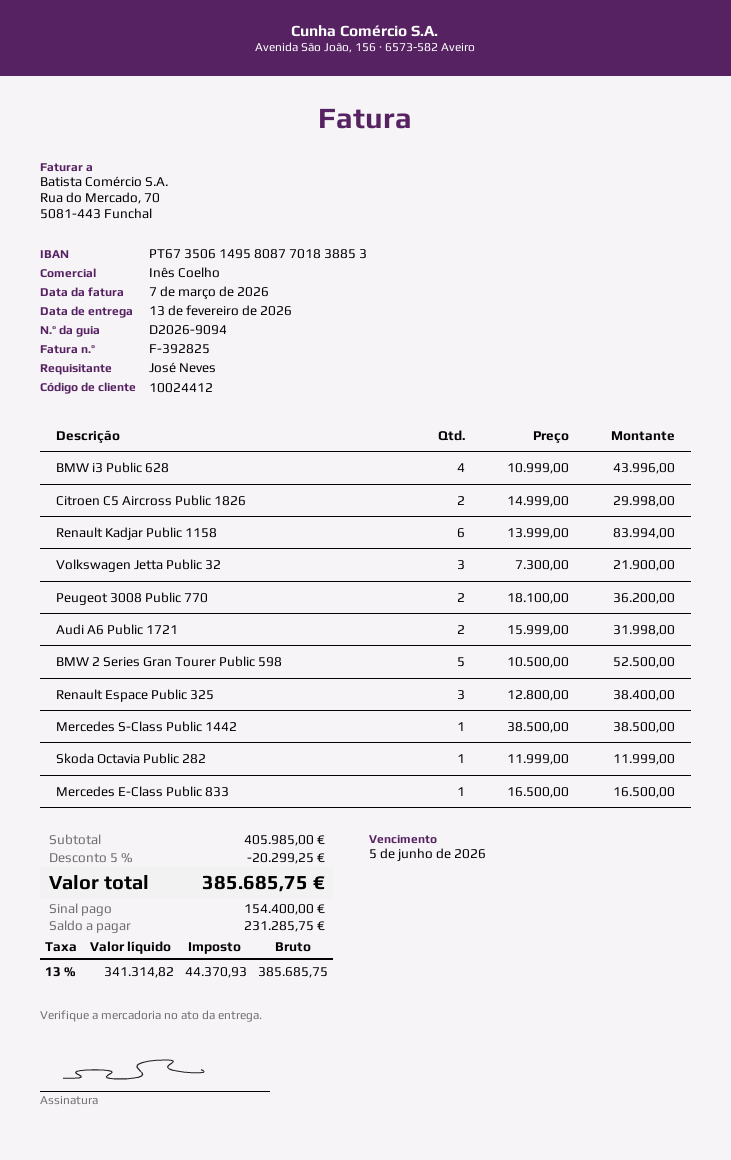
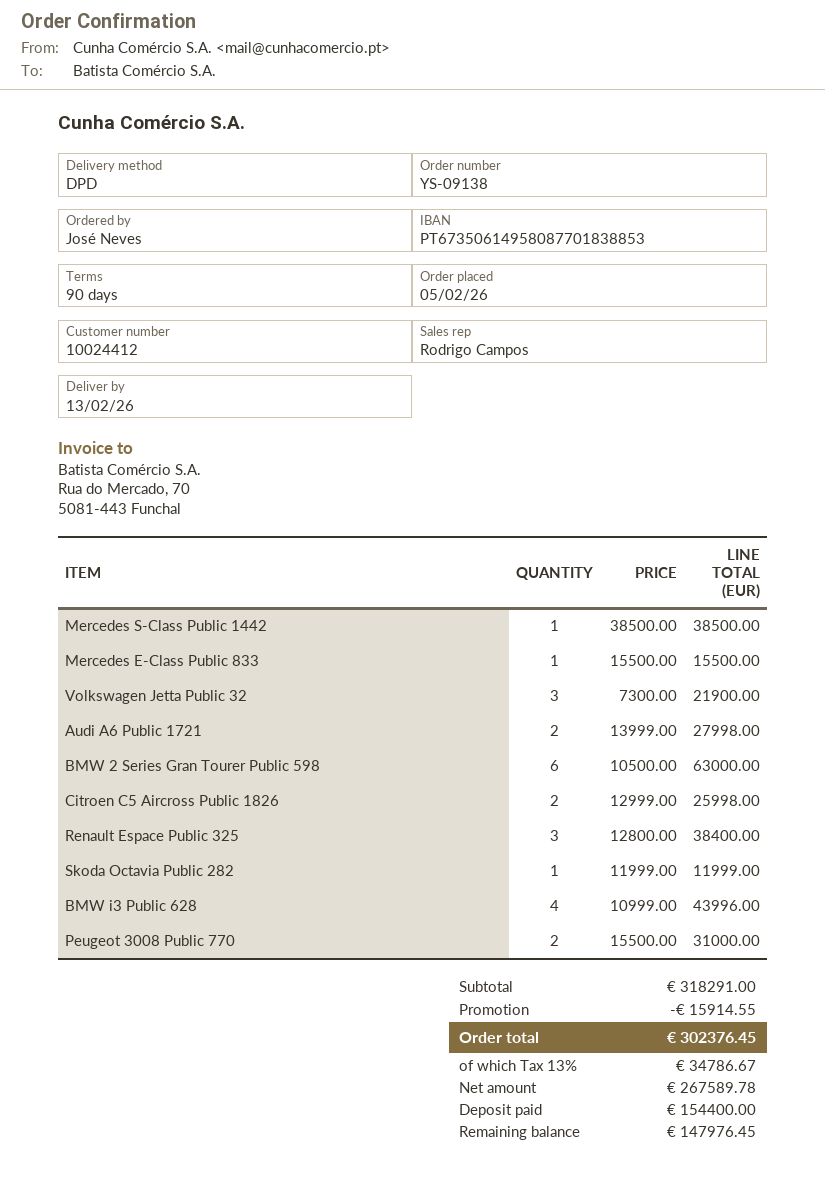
sales rep: Inês Coelho -> Rodrigo Campos
Citroen C5 Aircross Public 1826: 2 x 14999.00 = 29998.00 -> 2 x 12999.00 = 25998.00
Renault Kadjar Public 1158: 6 x 13999.00 = 83994.00 -> none
Peugeot 3008 Public 770: 2 x 18100.00 = 36200.00 -> 2 x 15500.00 = 31000.00
Audi A6 Public 1721: 2 x 15999.00 = 31998.00 -> 2 x 13999.00 = 27998.00
BMW 2 Series Gran Tourer Public 598: 5 x 10500.00 = 52500.00 -> 6 x 10500.00 = 63000.00
Mercedes E-Class Public 833: 1 x 16500.00 = 16500.00 -> 1 x 15500.00 = 15500.00
subtotal: 405985.00 -> 318291.00
discount: 20299.25 -> 15914.55
net: 341314.82 -> 267589.78
tax: 13% = 44370.93 -> 13% = 34786.67
total: 385685.75 -> 302376.45
balance: 231285.75 -> 147976.45

